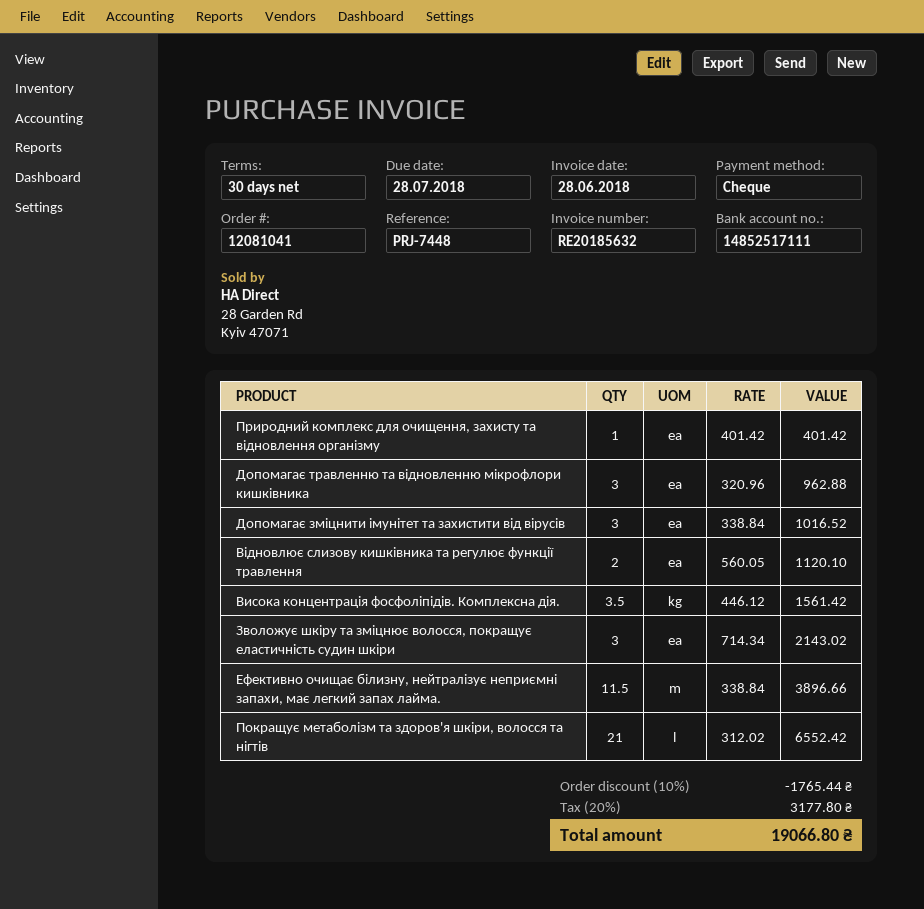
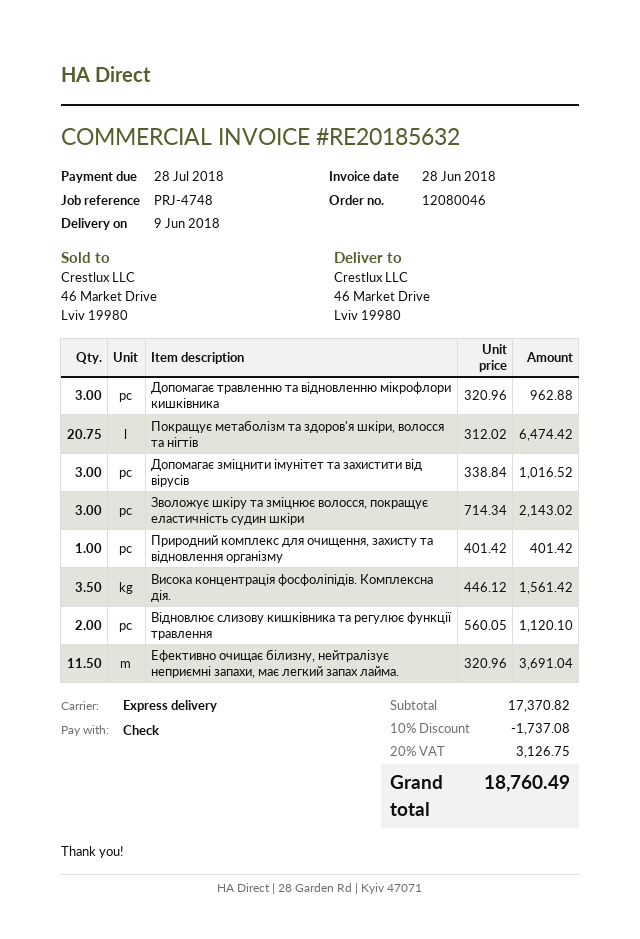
order number: 12081041 -> 12080046
reference: PRJ-7448 -> PRJ-4748
Ефективно очищає білизну, нейтралізує неприємні запахи, має легкий запах лайма.: 11.5 x 338.84 = 3896.66 -> 11.5 x 320.96 = 3691.04
Покращує метаболізм та здоров'я шкіри, волосся та нігтів: 21 x 312.02 = 6552.42 -> 20.75 x 312.02 = 6474.42
discount: 10% = 1765.44 -> 10% = 1737.08
tax: 20% = 3177.80 -> 20% = 3126.75
total: 19066.80 -> 18760.49

